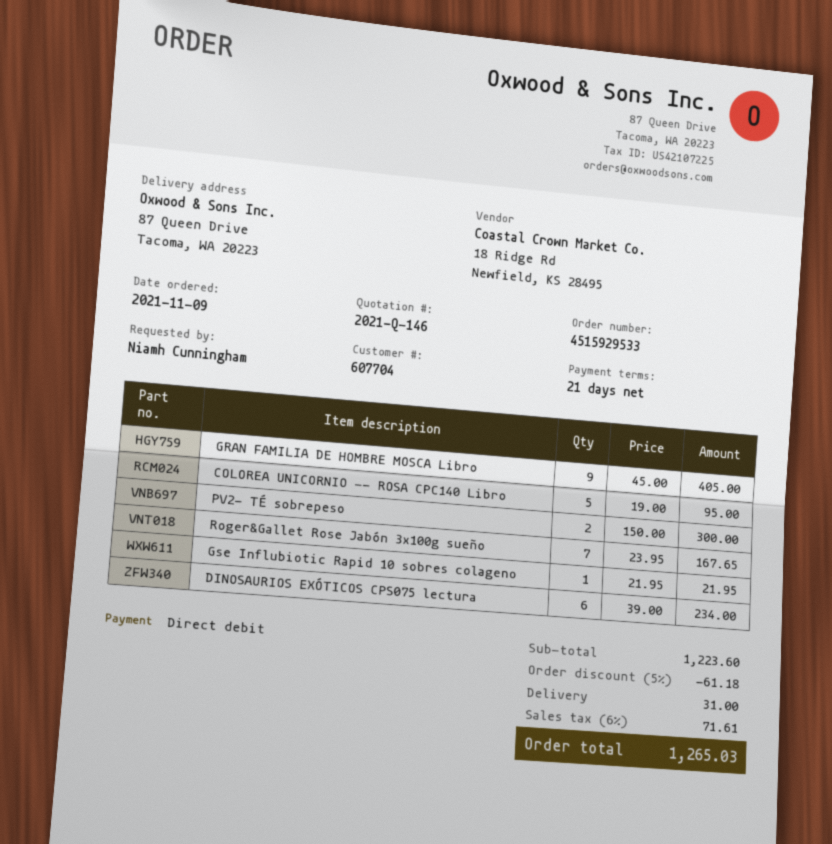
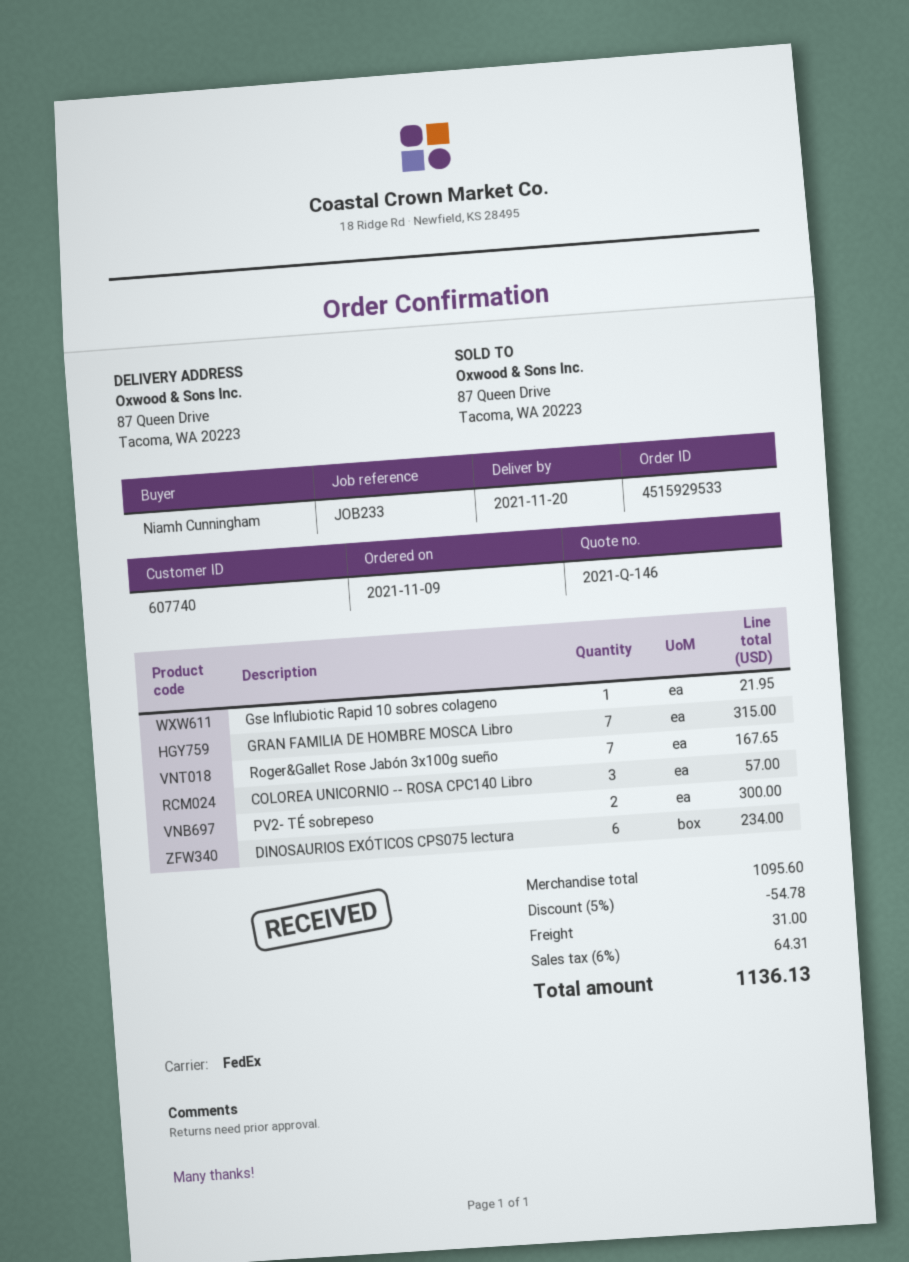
customer number: 607704 -> 607740
GRAN FAMILIA DE HOMBRE MOSCA Libro: 9 for 405.00 -> 7 for 315.00
COLOREA UNICORNIO -- ROSA CPC140 Libro: 5 for 95.00 -> 3 for 57.00
subtotal: 1223.60 -> 1095.60
discount: 5% = 61.18 -> 5% = 54.78
tax: 6% = 71.61 -> 6% = 64.31
total: 1265.03 -> 1136.13

